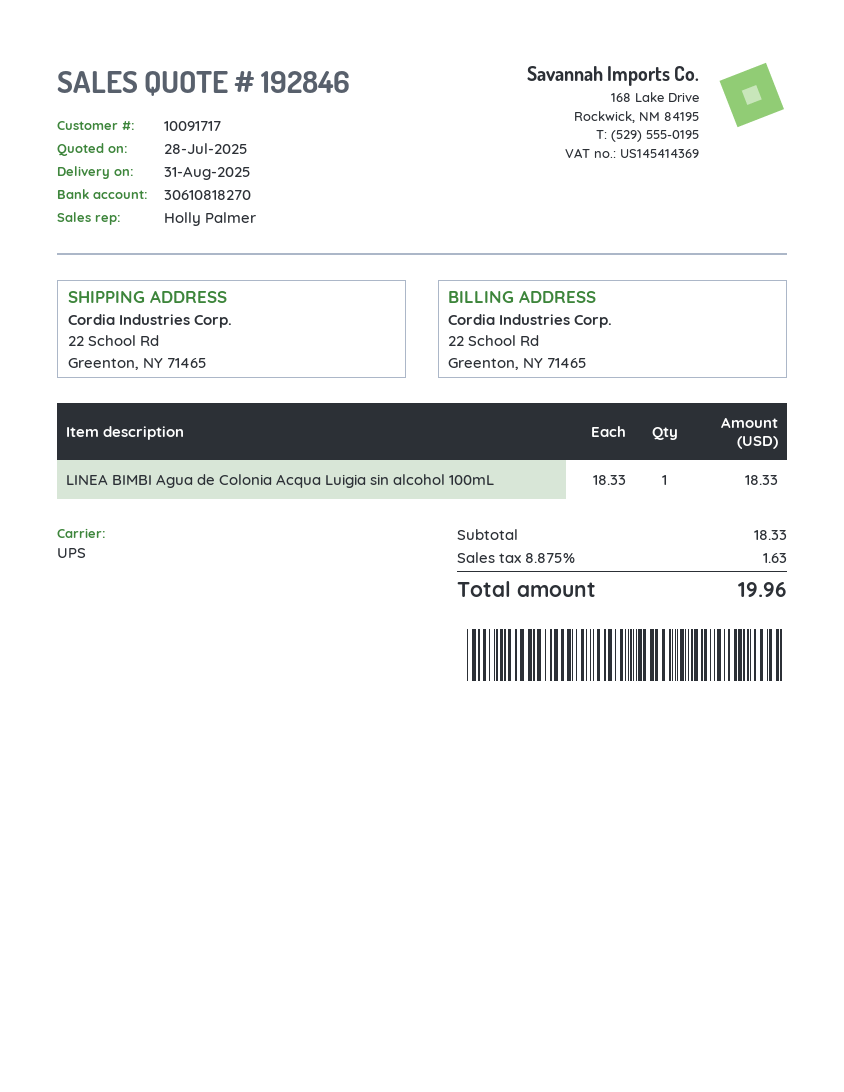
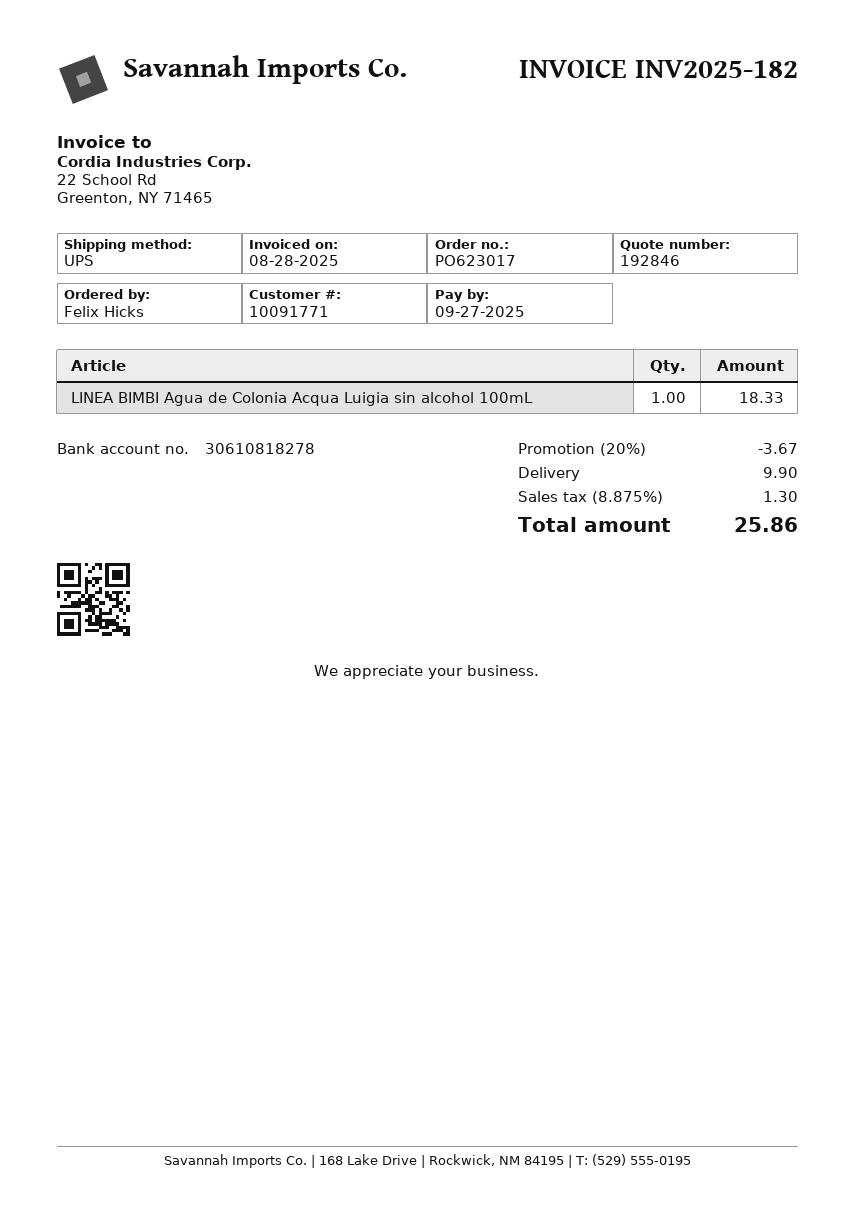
customer number: 10091717 -> 10091771
bank account: 30610818270 -> 30610818278
discount: none -> 20% = 3.67
shipping: none -> 9.90
tax: 8.875% = 1.63 -> 8.875% = 1.30
total: 19.96 -> 25.86

